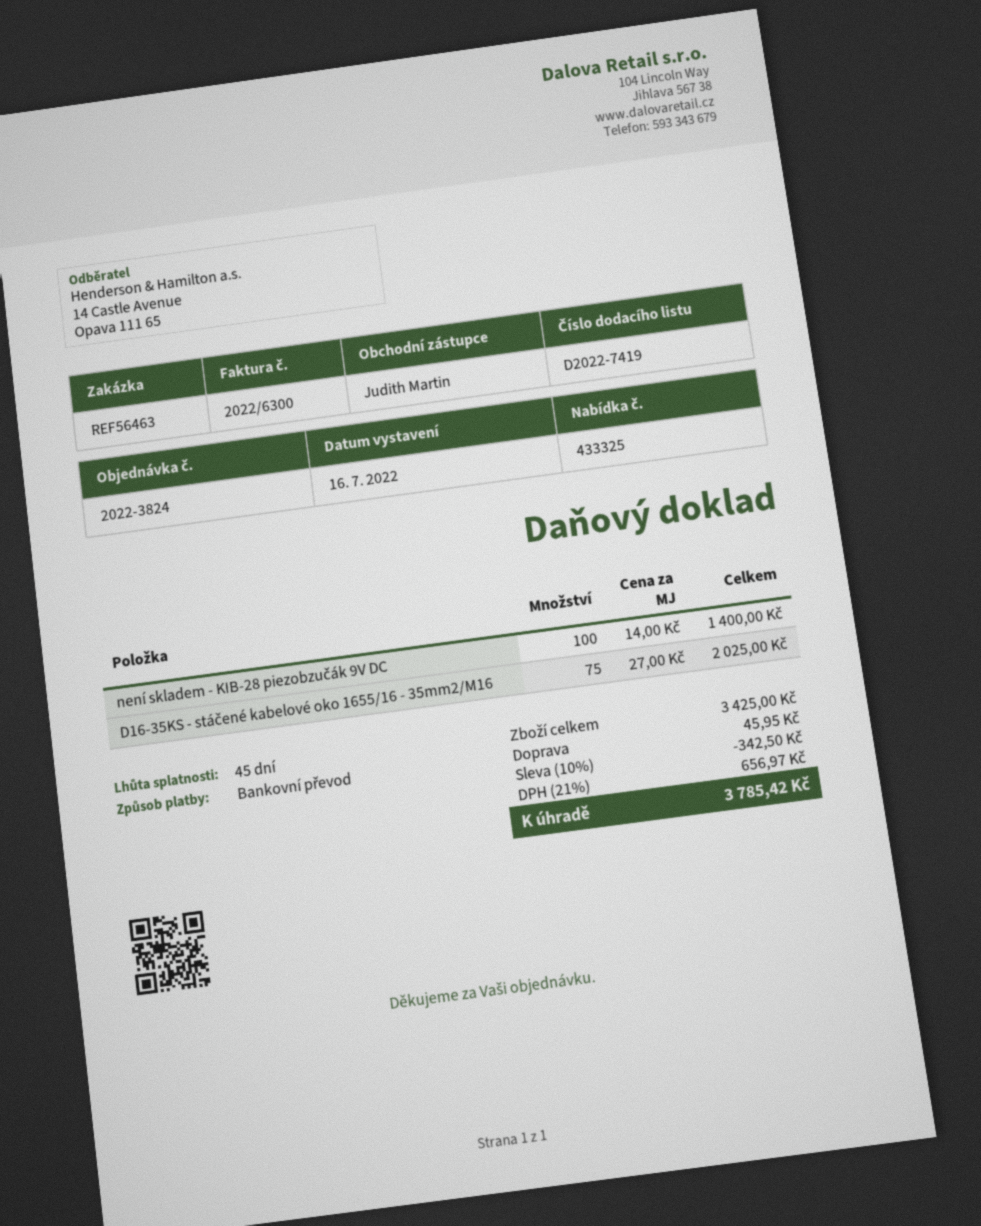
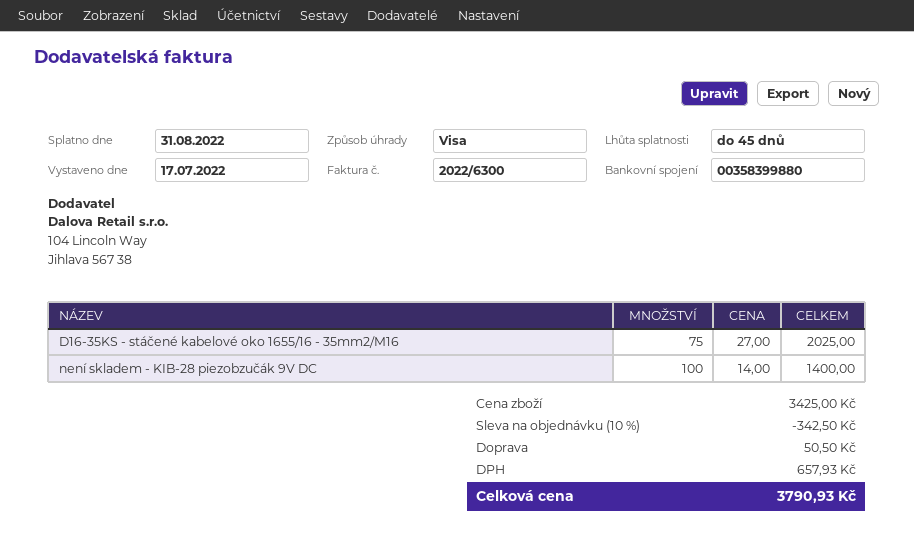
invoice date: 2022-07-16 -> 2022-07-17
payment method: bank transfer -> Visa
shipping: 45.95 -> 50.50
tax: 656.97 -> 657.93
total: 3785.42 -> 3790.93

